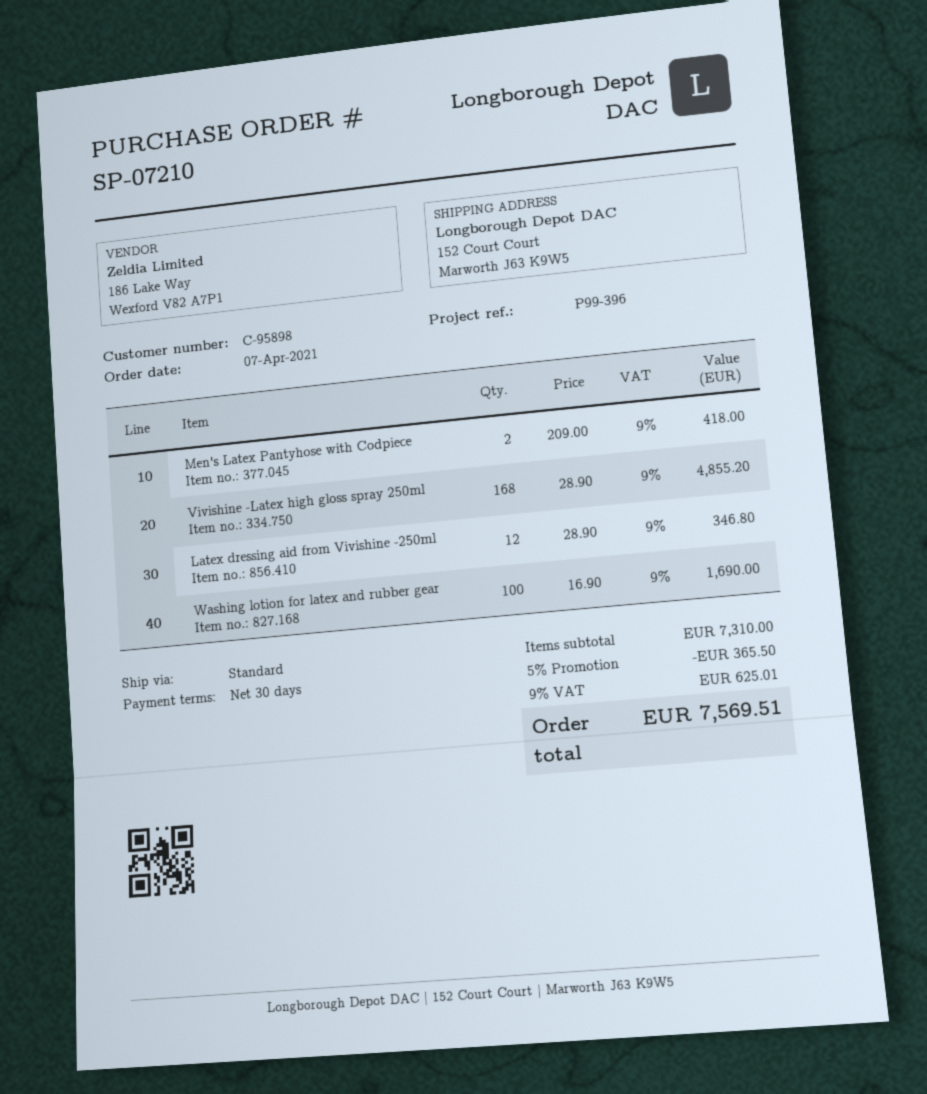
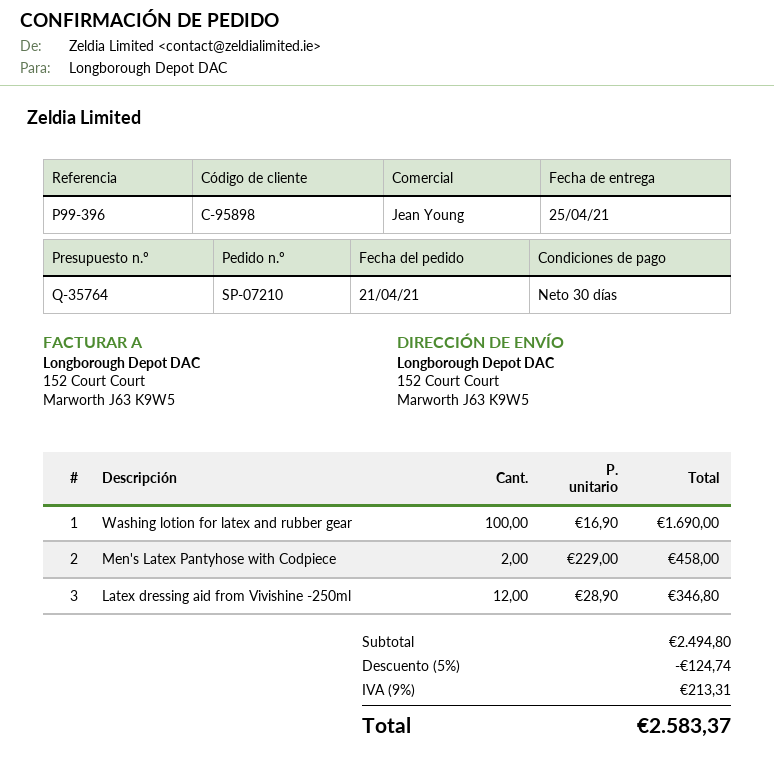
order date: 2021-04-07 -> 2021-04-21
Men's Latex Pantyhose with Codpiece: 2 x 209.00 = 418.00 -> 2 x 229.00 = 458.00
Vivishine -Latex high gloss spray 250ml: 168 x 28.90 = 4855.20 -> none
subtotal: 7310.00 -> 2494.80
discount: 5% = 365.50 -> 5% = 124.74
tax: 9% = 625.01 -> 9% = 213.31
total: 7569.51 -> 2583.37

